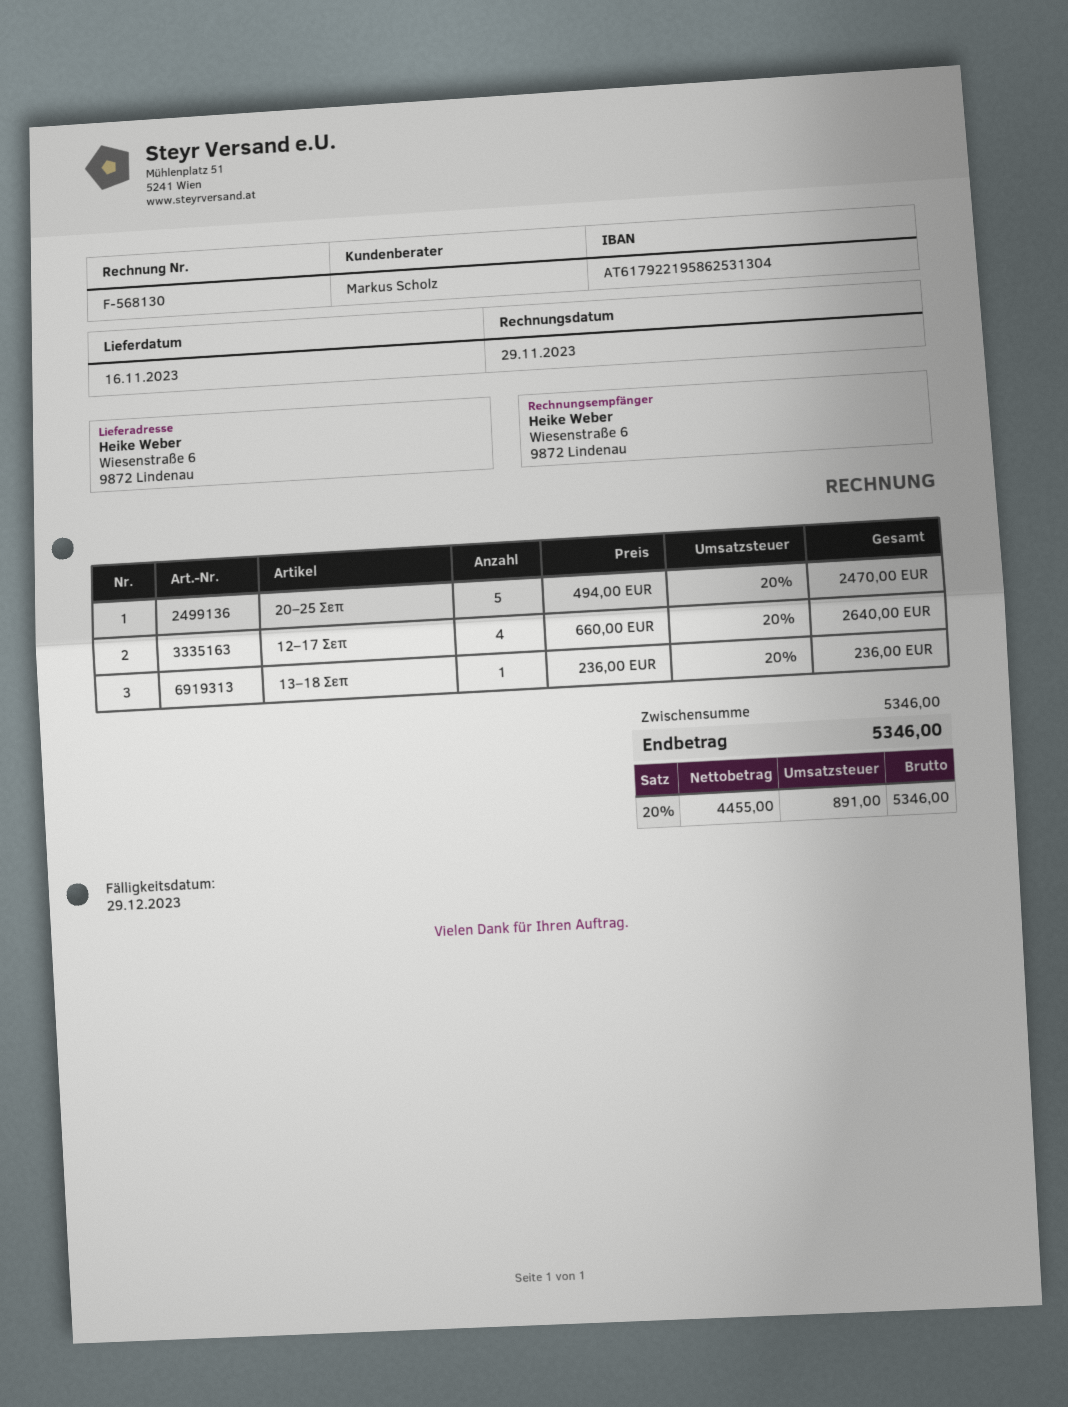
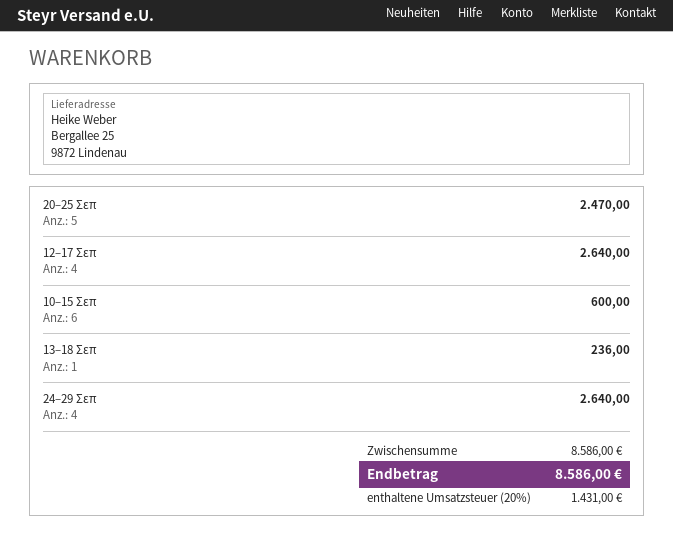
ship to: Wiesenstraße 6, 9872 Lindenau -> Bergallee 25, 9872 Lindenau
10–15 Σεπ: none -> 6 for 600.00
24–29 Σεπ: none -> 4 for 2640.00
subtotal: 5346.00 -> 8586.00
tax: 20% = 891.00 -> 20% = 1431.00
total: 5346.00 -> 8586.00

